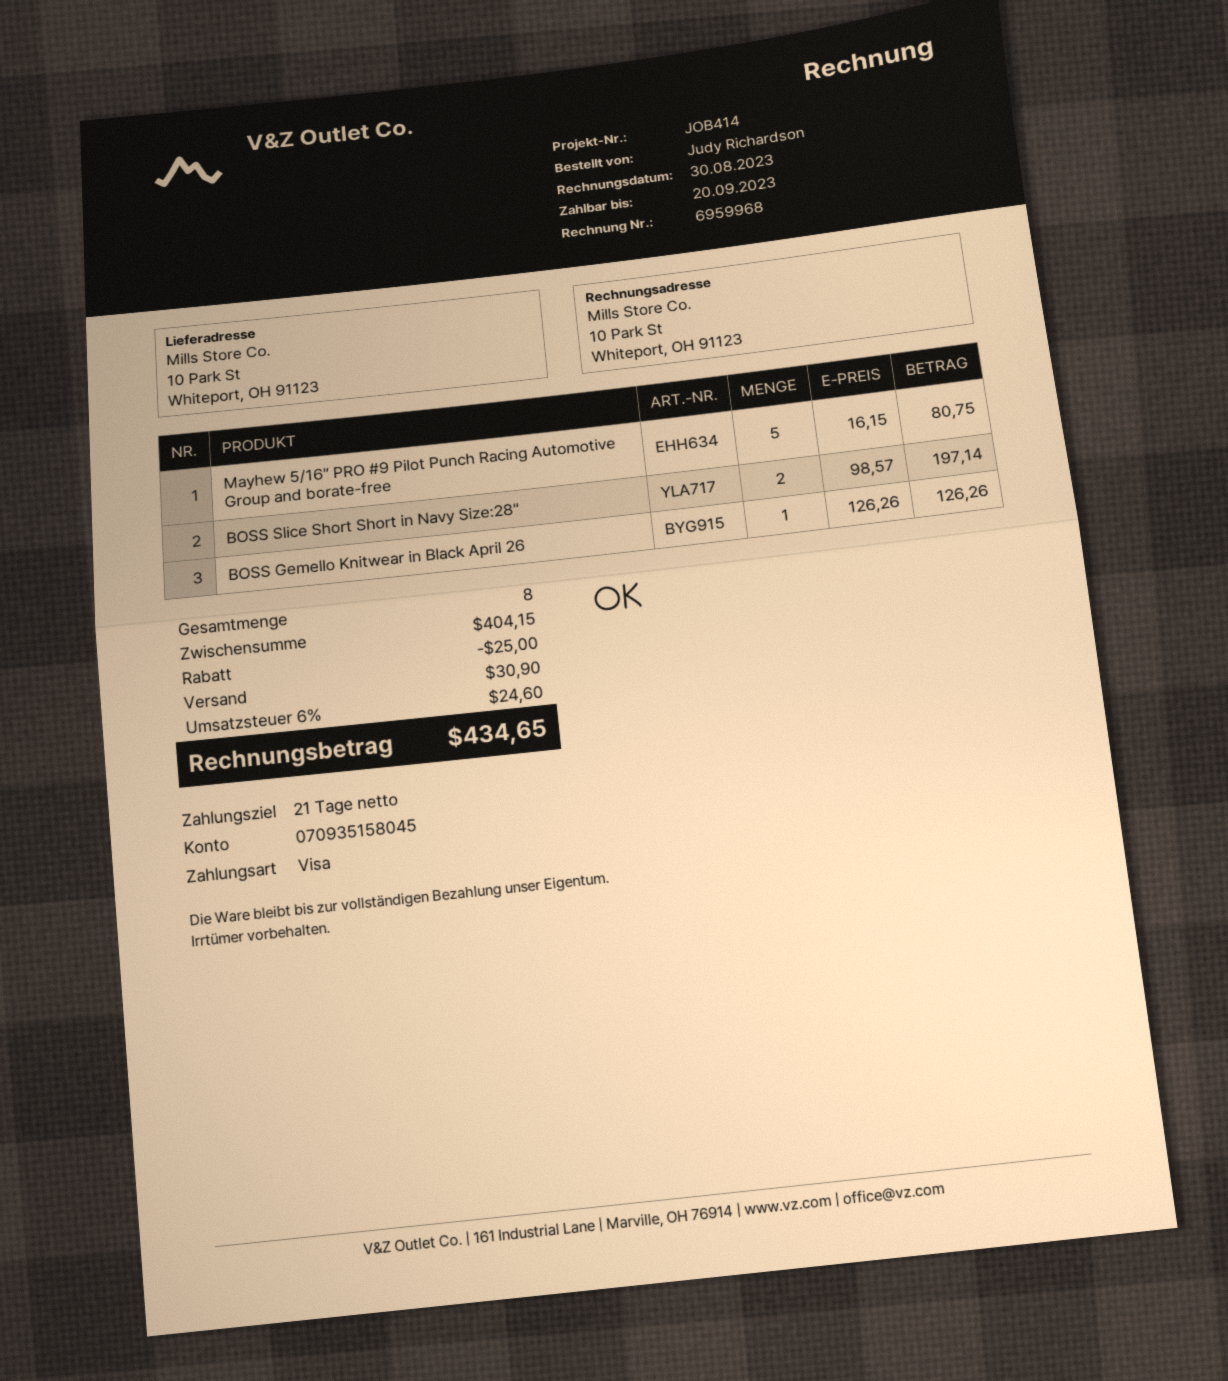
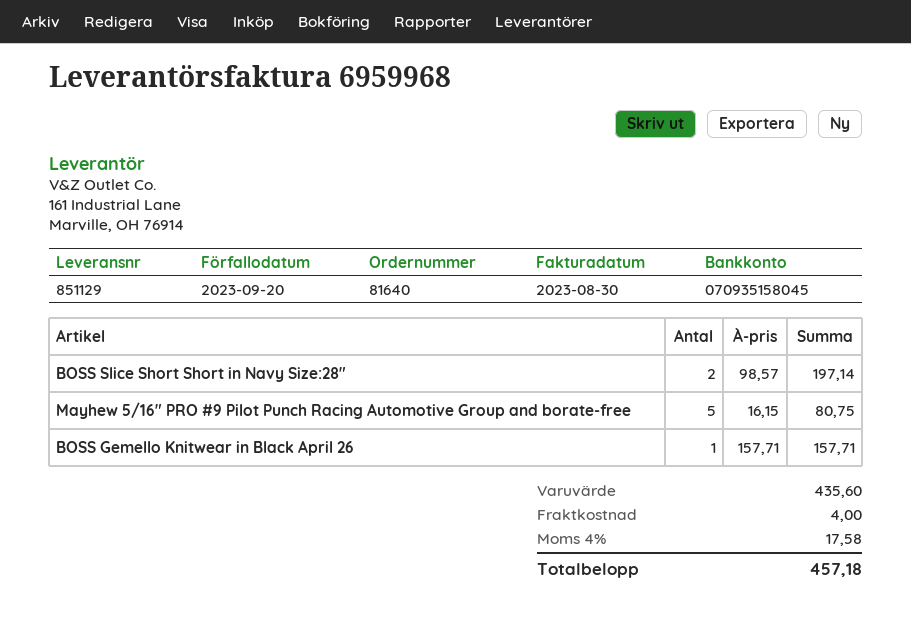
BOSS Gemello Knitwear in Black April 26: 1 x 126.26 = 126.26 -> 1 x 157.71 = 157.71
subtotal: 404.15 -> 435.60
discount: 25.00 -> none
shipping: 30.90 -> 4.00
tax: 6% = 24.60 -> 4% = 17.58
total: 434.65 -> 457.18

